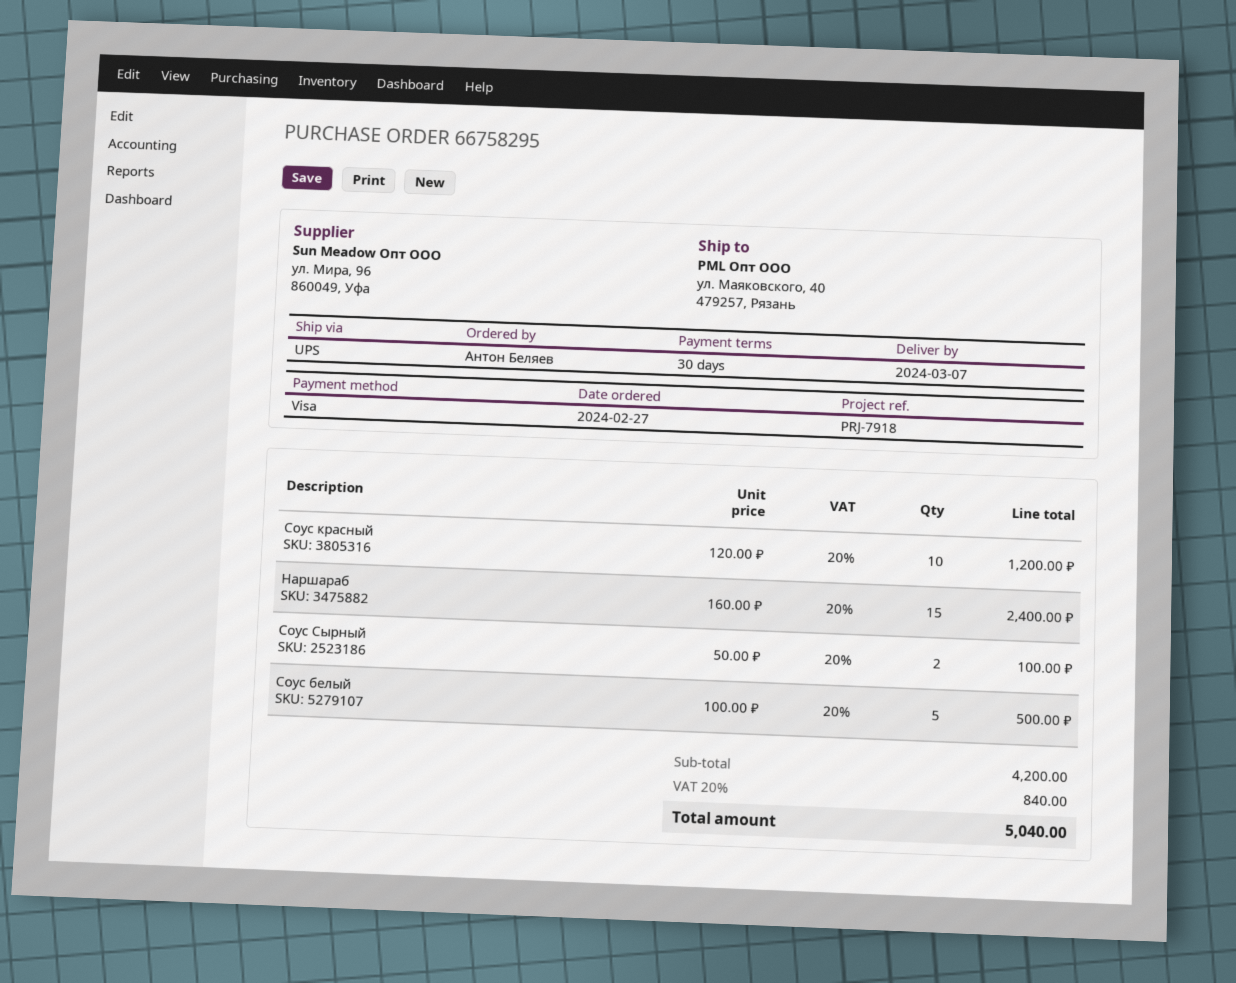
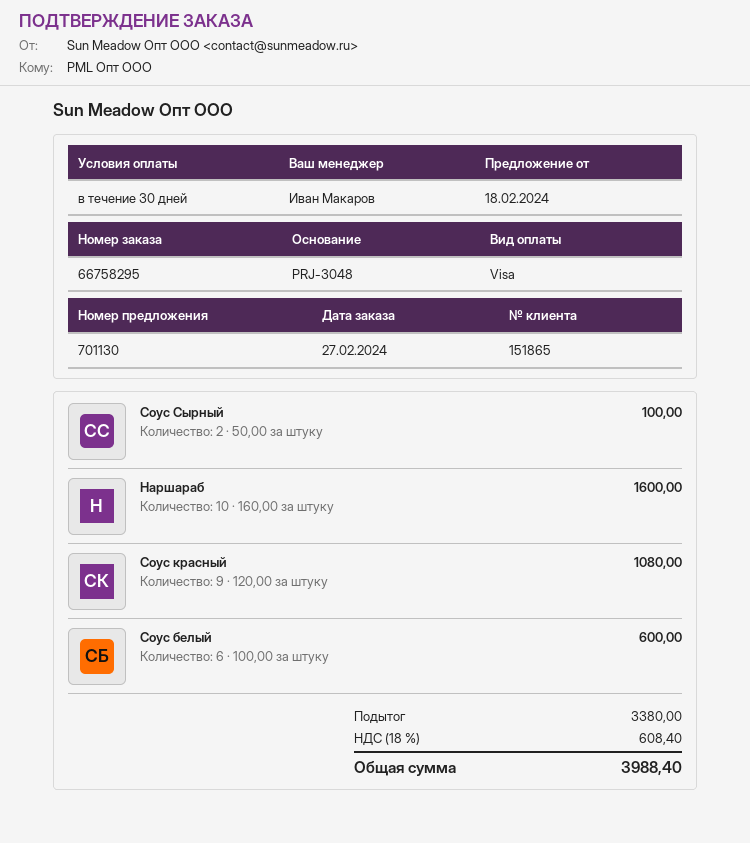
reference: PRJ-7918 -> PRJ-3048
Соус красный: 10 x 120.00 = 1200.00 -> 9 x 120.00 = 1080.00
Наршараб: 15 x 160.00 = 2400.00 -> 10 x 160.00 = 1600.00
Соус белый: 5 x 100.00 = 500.00 -> 6 x 100.00 = 600.00
subtotal: 4200.00 -> 3380.00
tax: 20% = 840.00 -> 18% = 608.40
total: 5040.00 -> 3988.40

